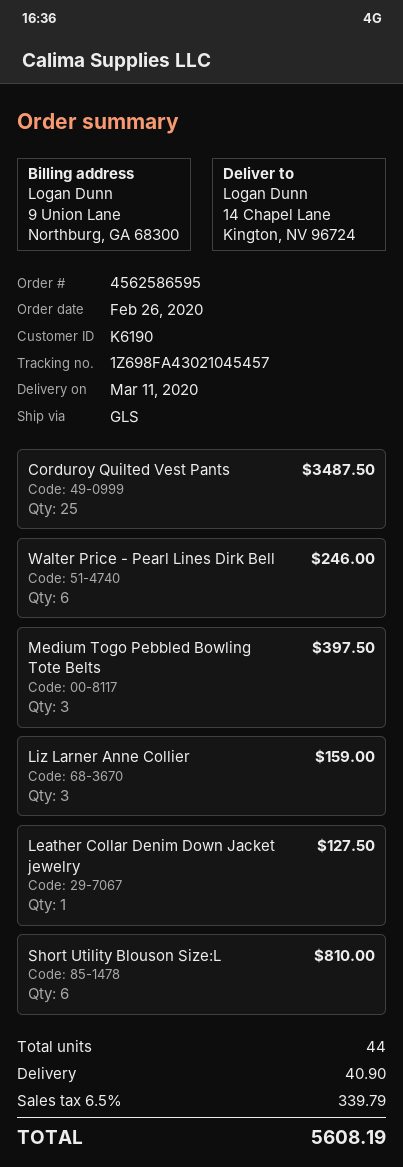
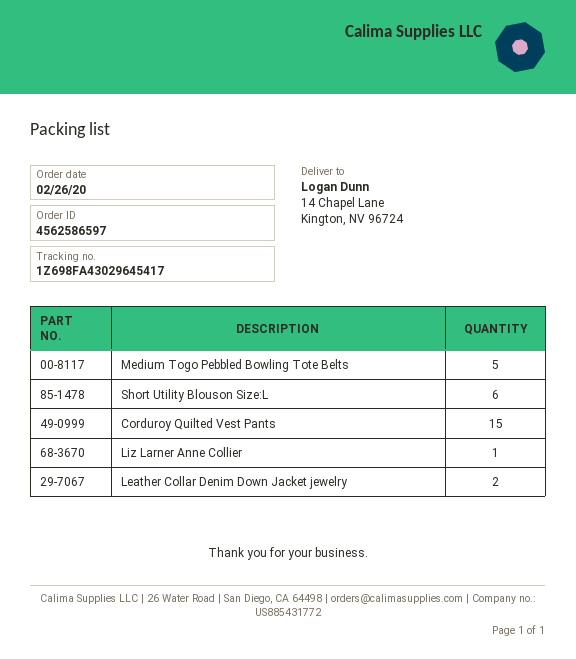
order number: 4562586595 -> 4562586597
tracking number: 1Z698FA43021045457 -> 1Z698FA43029645417
Corduroy Quilted Vest Pants: 25 -> 15
Walter Price - Pearl Lines Dirk Bell: 6 -> none
Medium Togo Pebbled Bowling Tote Belts: 3 -> 5
Liz Larner Anne Collier: 3 -> 1
Leather Collar Denim Down Jacket jewelry: 1 -> 2

